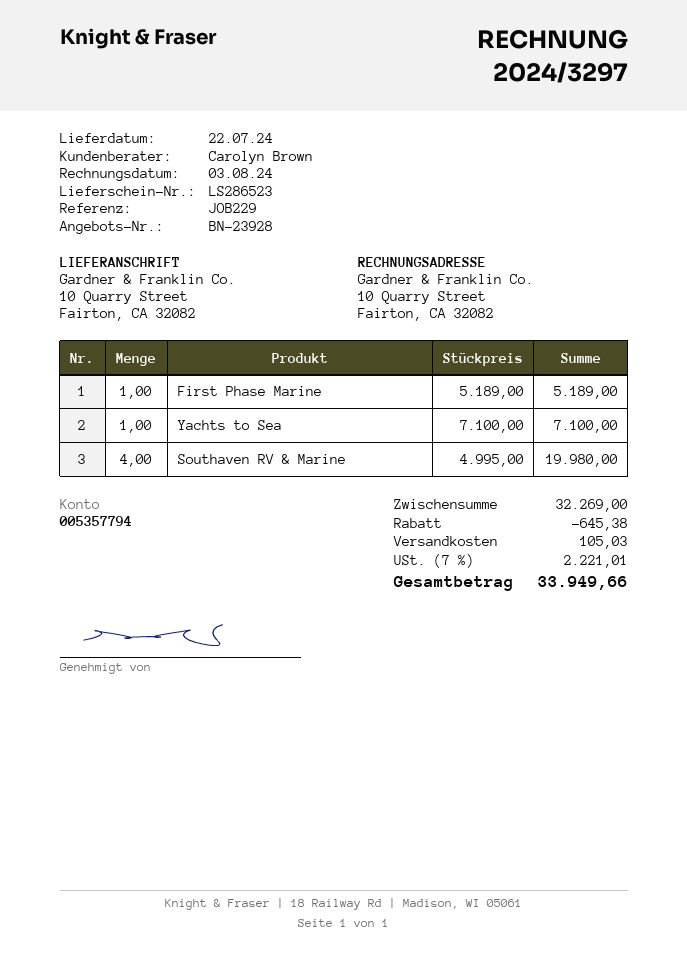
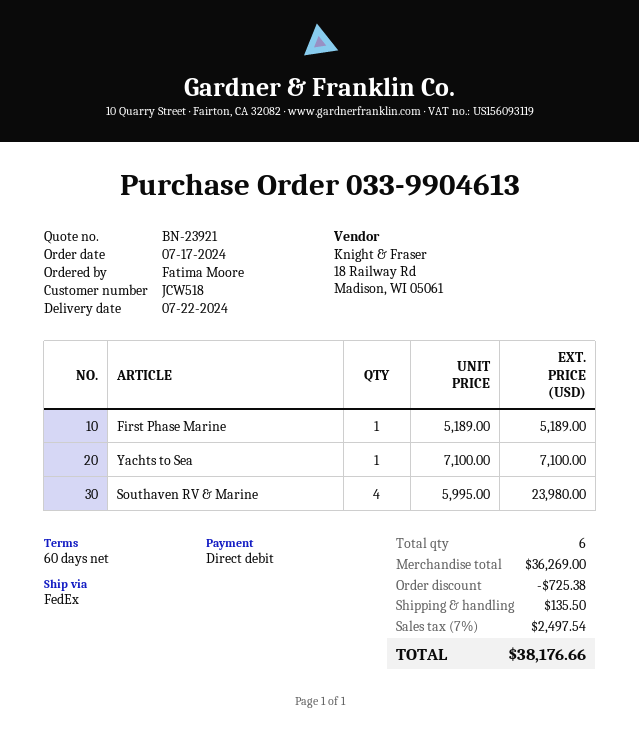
quote number: BN-23928 -> BN-23921
Southaven RV & Marine: 4 x 4995.00 = 19980.00 -> 4 x 5995.00 = 23980.00
subtotal: 32269.00 -> 36269.00
discount: 645.38 -> 725.38
shipping: 105.03 -> 135.50
tax: 7% = 2221.01 -> 7% = 2497.54
total: 33949.66 -> 38176.66

